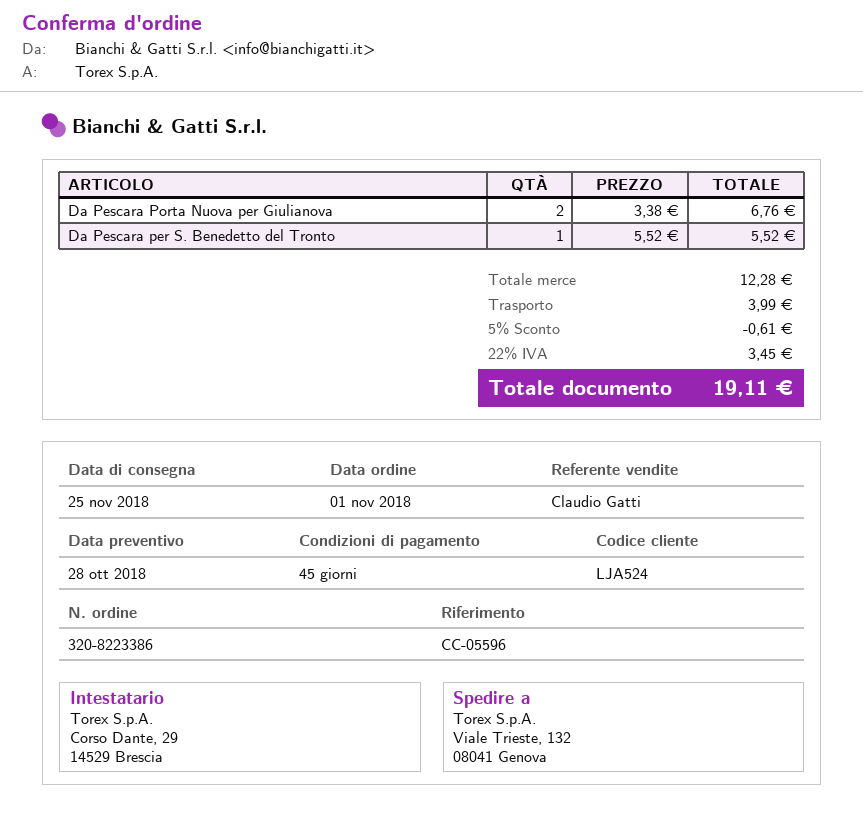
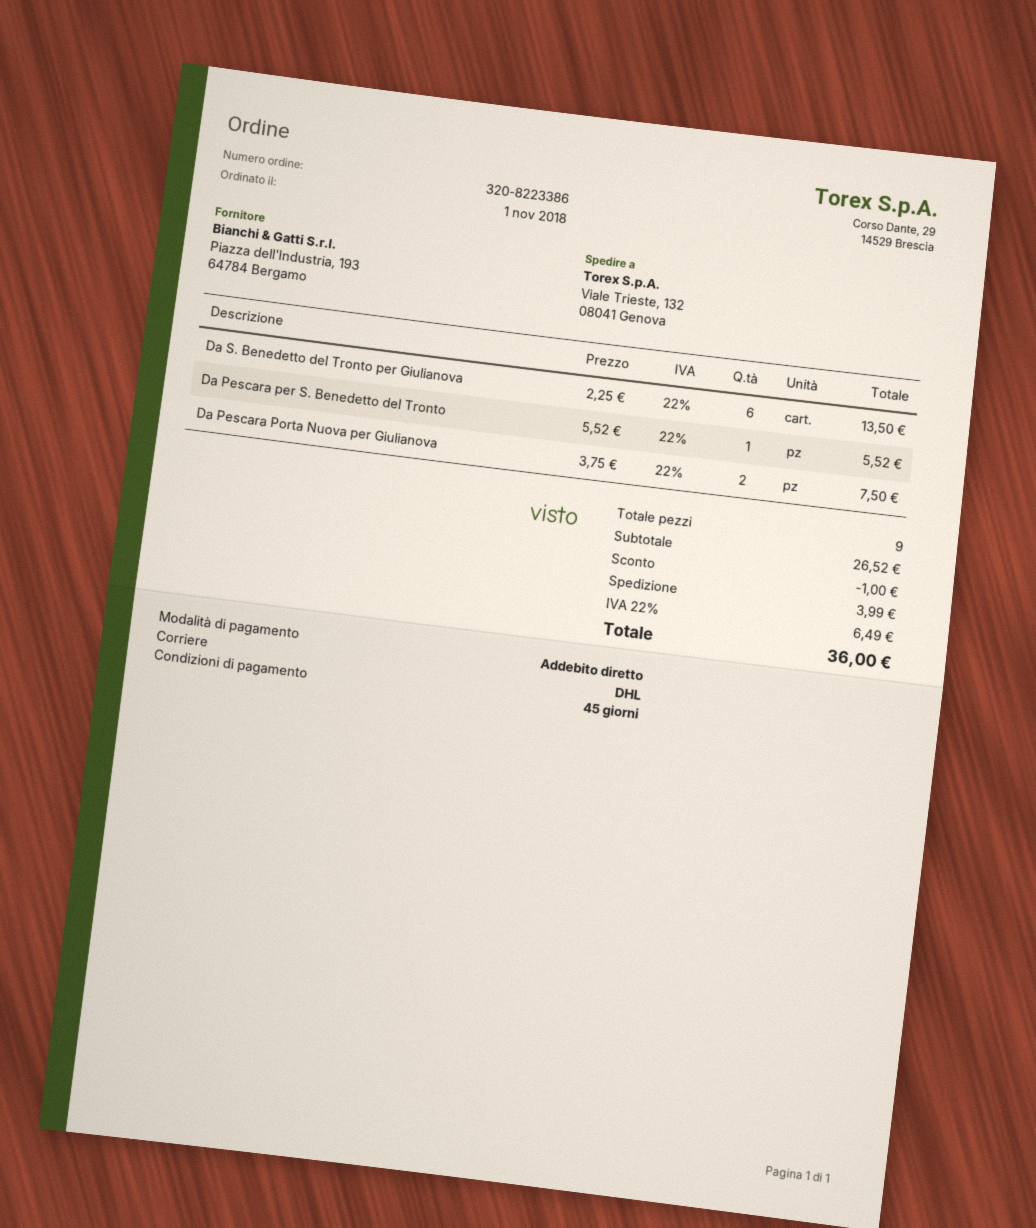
Da Pescara Porta Nuova per Giulianova: 2 x 3.38 = 6.76 -> 2 x 3.75 = 7.50
Da S. Benedetto del Tronto per Giulianova: none -> 6 x 2.25 = 13.50
subtotal: 12.28 -> 26.52
discount: 0.61 -> 1.00
tax: 22% = 3.45 -> 22% = 6.49
total: 19.11 -> 36.00

